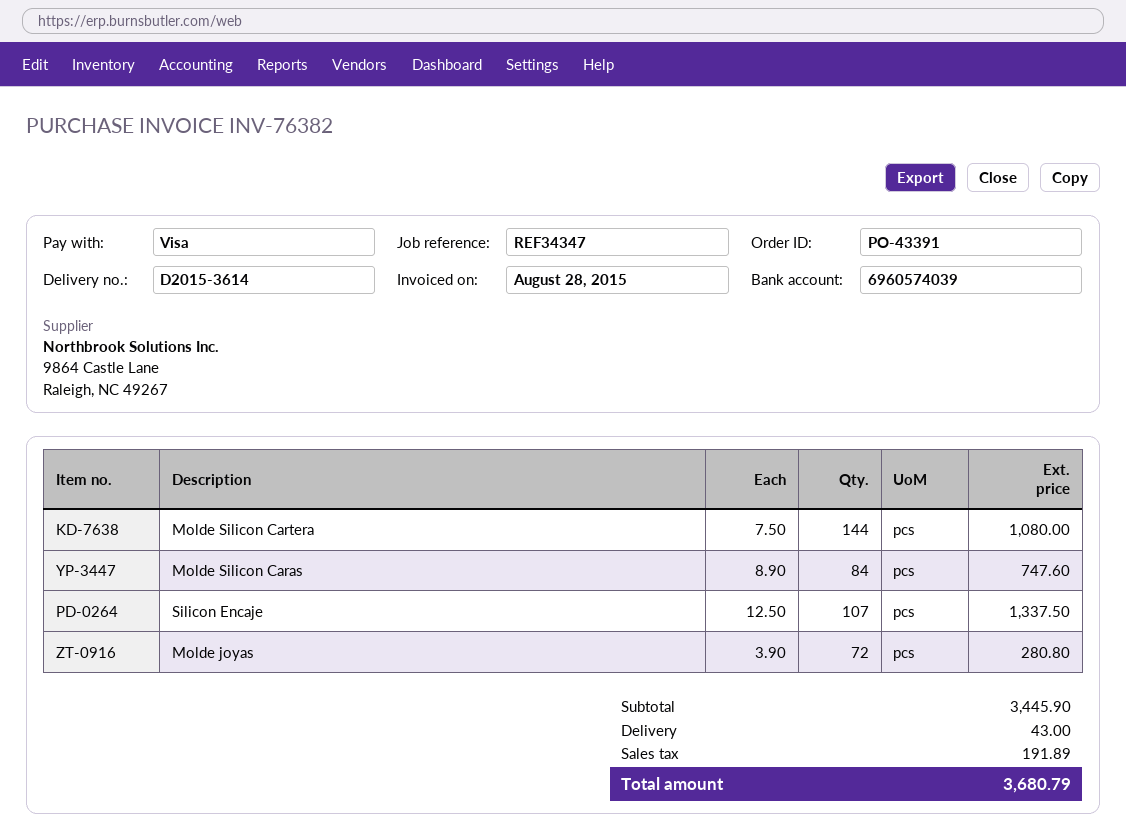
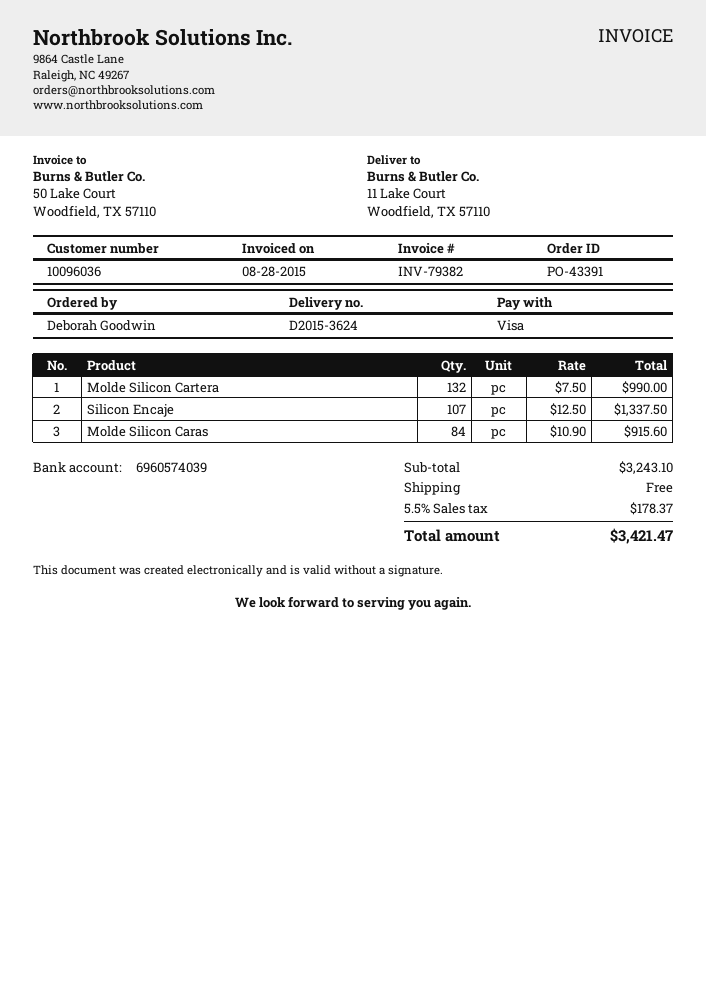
delivery note number: D2015-3614 -> D2015-3624
invoice number: INV-76382 -> INV-79382
Molde Silicon Cartera: 144 x 7.50 = 1080.00 -> 132 x 7.50 = 990.00
Molde Silicon Caras: 84 x 8.90 = 747.60 -> 84 x 10.90 = 915.60
Molde joyas: 72 x 3.90 = 280.80 -> none
subtotal: 3445.90 -> 3243.10
shipping: 43.00 -> 0.00
tax: 191.89 -> 178.37
total: 3680.79 -> 3421.47

